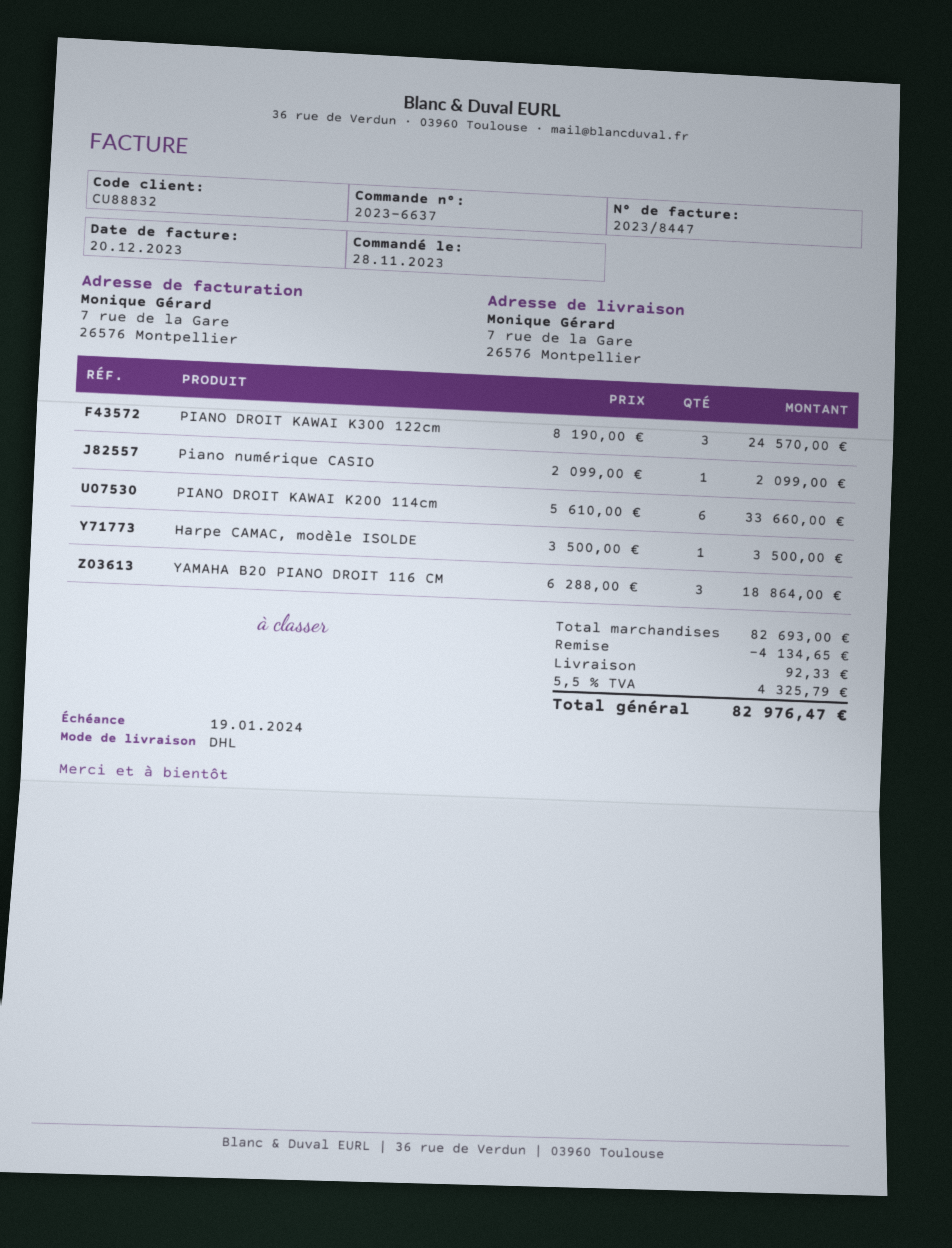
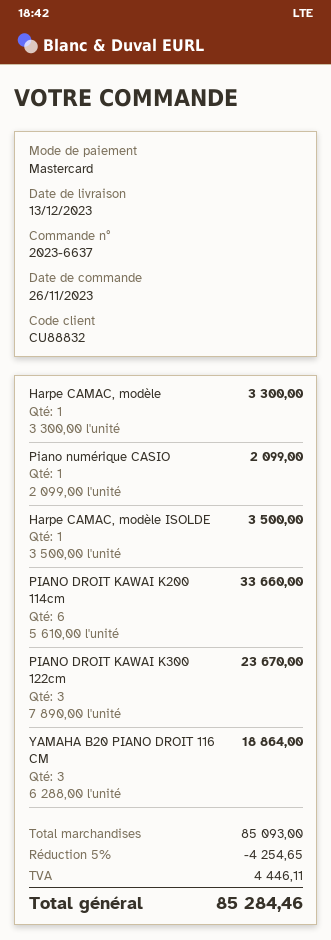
order date: 2023-11-28 -> 2023-11-26
PIANO DROIT KAWAI K300 122cm: 3 x 8190.00 = 24570.00 -> 3 x 7890.00 = 23670.00
Harpe CAMAC, modèle: none -> 1 x 3300.00 = 3300.00
subtotal: 82693.00 -> 85093.00
discount: 4134.65 -> 4254.65
shipping: 92.33 -> none
tax: 4325.79 -> 4446.11
total: 82976.47 -> 85284.46

